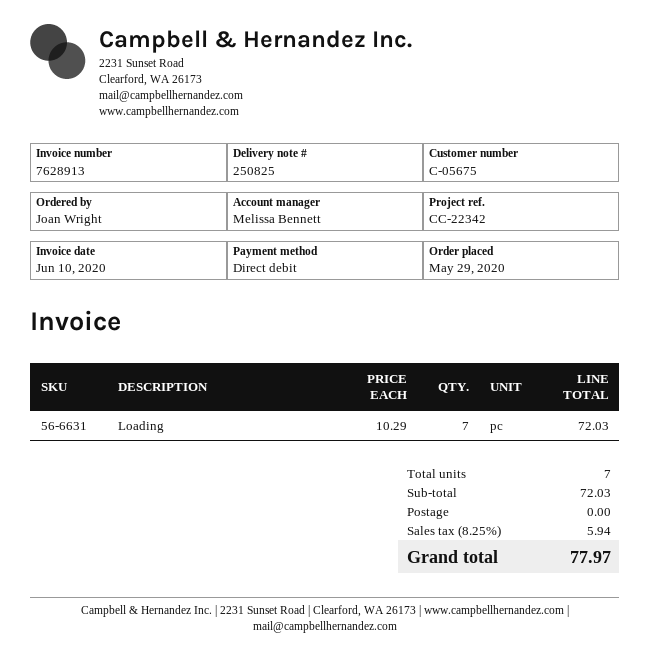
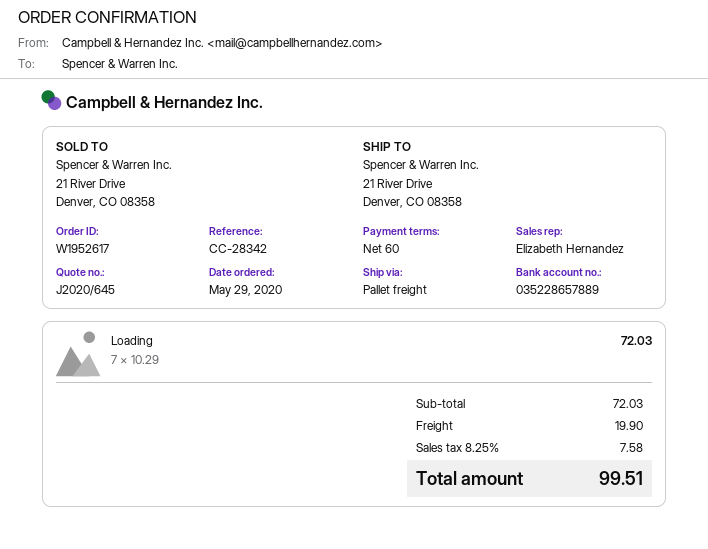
reference: CC-22342 -> CC-28342
sales rep: Melissa Bennett -> Elizabeth Hernandez
shipping: 0.00 -> 19.90
tax: 8.25% = 5.94 -> 8.25% = 7.58
total: 77.97 -> 99.51

